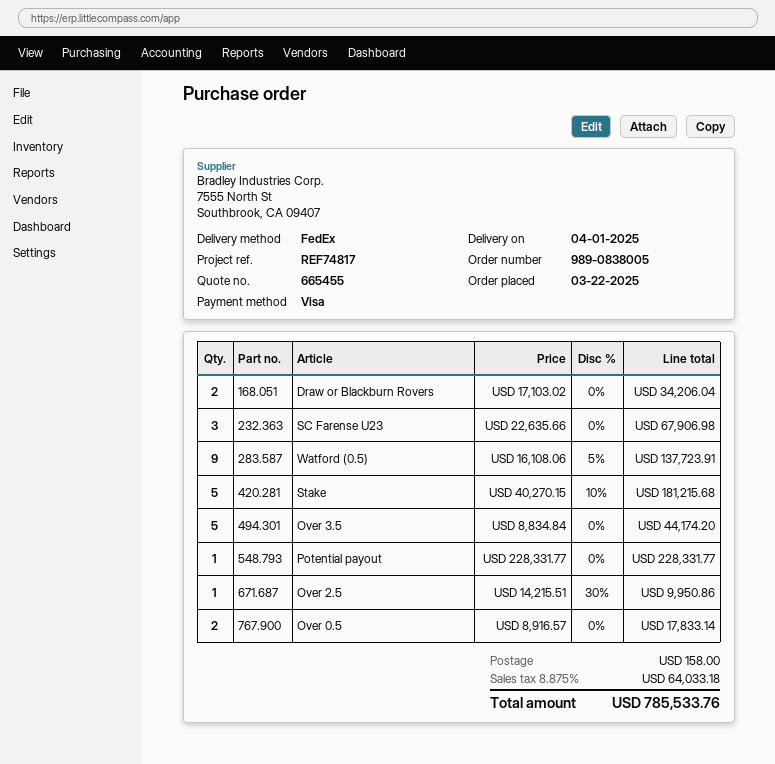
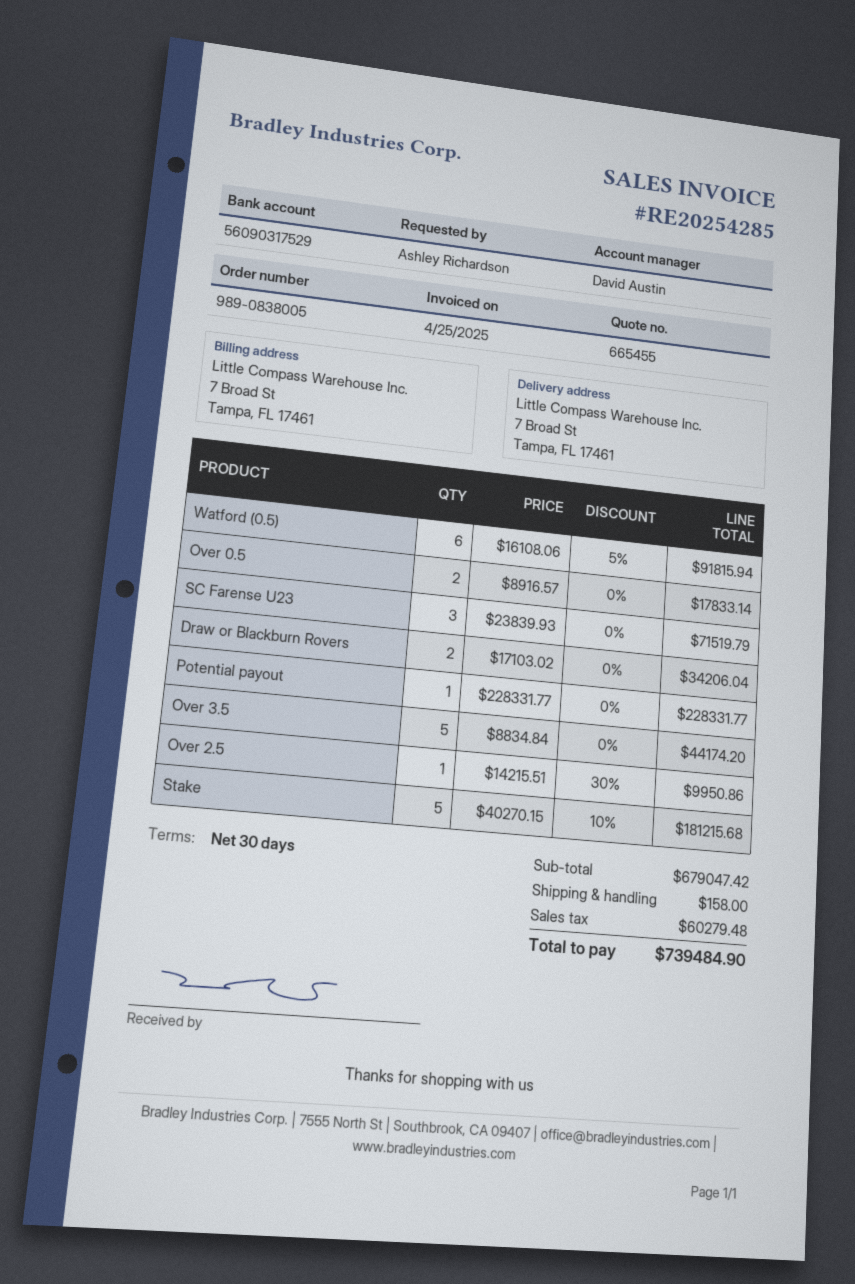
SC Farense U23: 3 x 22635.66 = 67906.98 -> 3 x 23839.93 = 71519.79
Watford (0.5): 9 x 16108.06 - 5% = 137723.91 -> 6 x 16108.06 - 5% = 91815.94
tax: 64033.18 -> 60279.48
total: 785533.76 -> 739484.90

